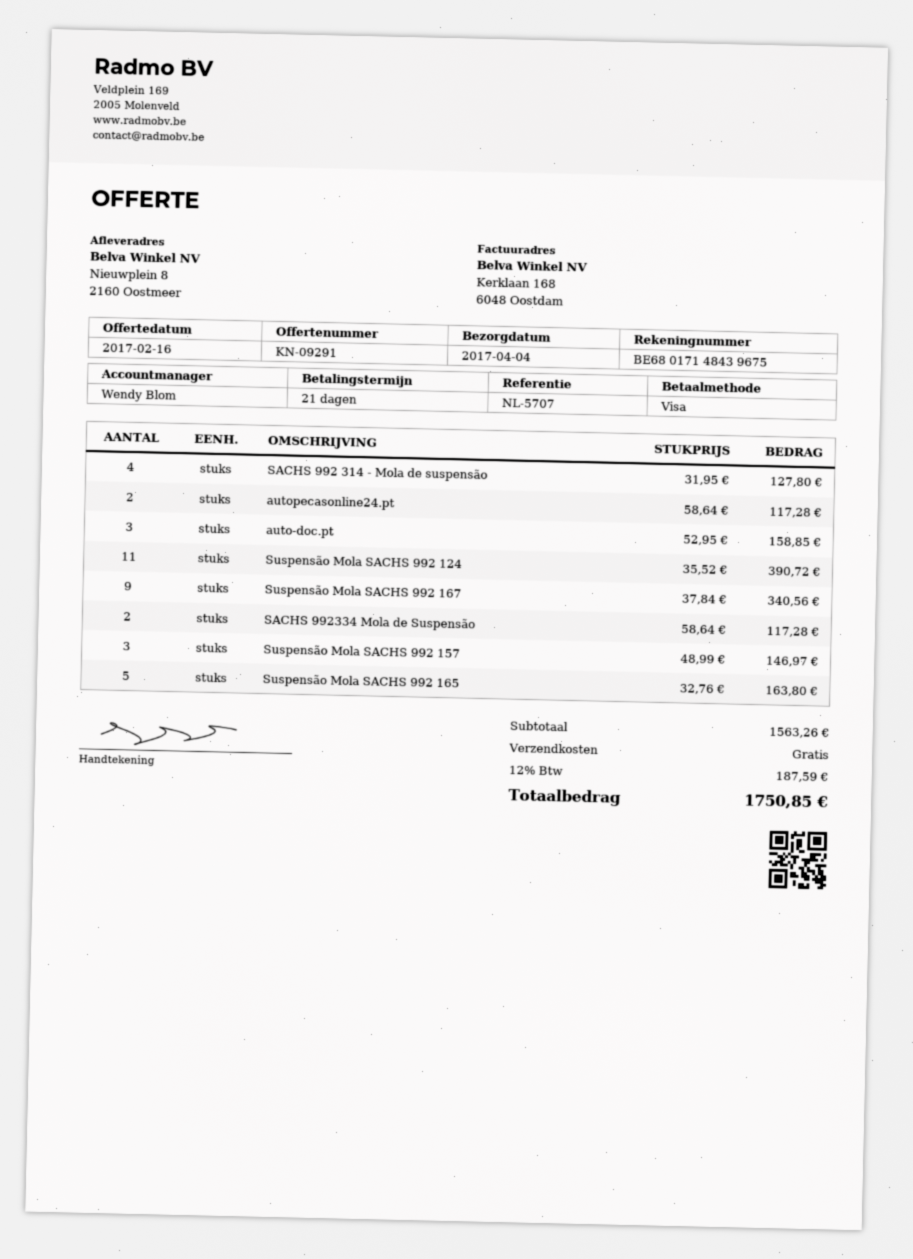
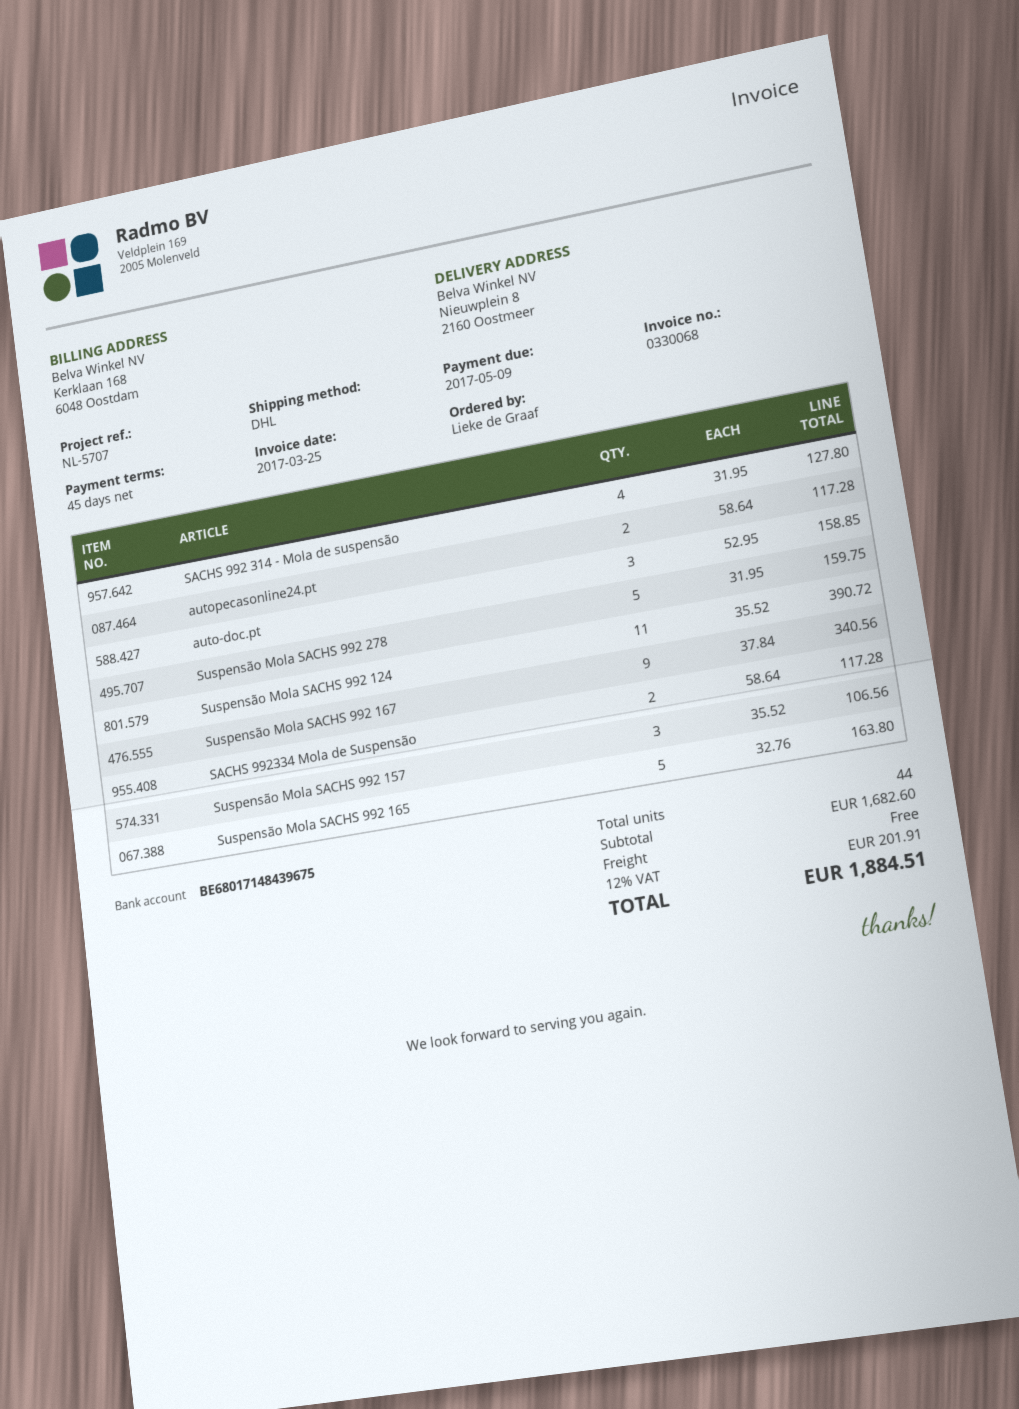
payment terms: 21 days -> 45 days
Suspensão Mola SACHS 992 157: 3 x 48.99 = 146.97 -> 3 x 35.52 = 106.56
Suspensão Mola SACHS 992 278: none -> 5 x 31.95 = 159.75
subtotal: 1563.26 -> 1682.60
tax: 12% = 187.59 -> 12% = 201.91
total: 1750.85 -> 1884.51

